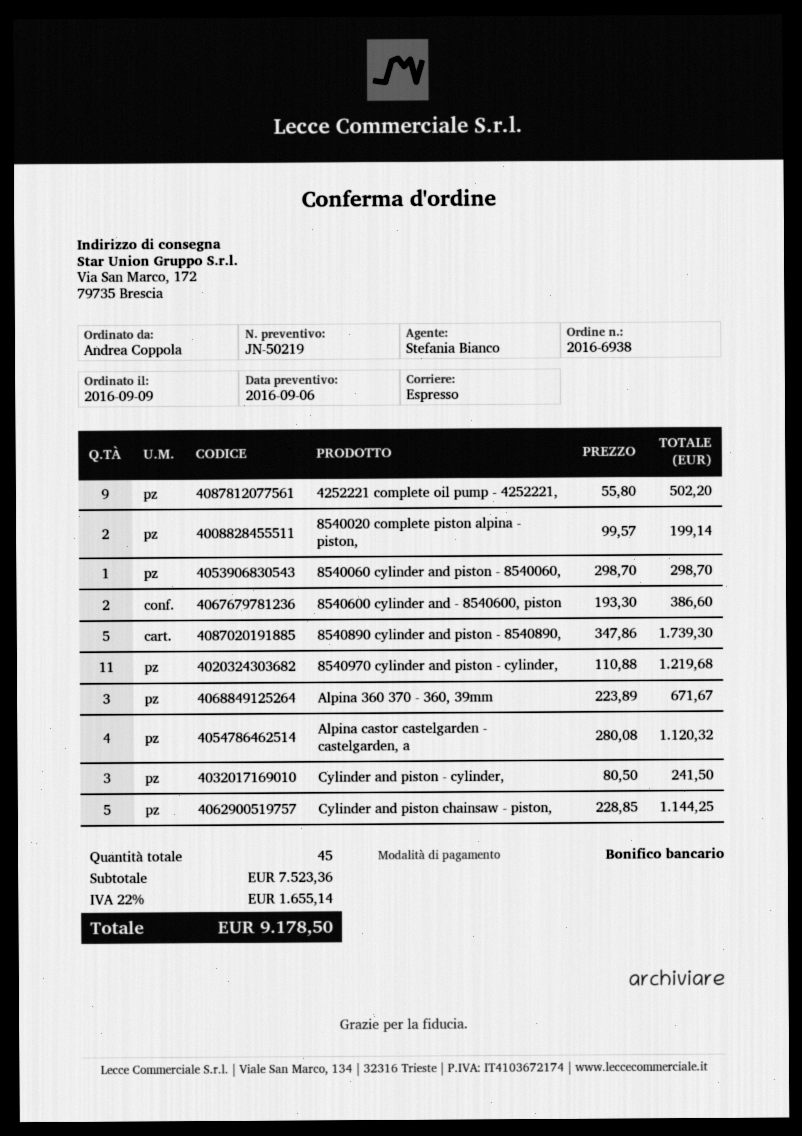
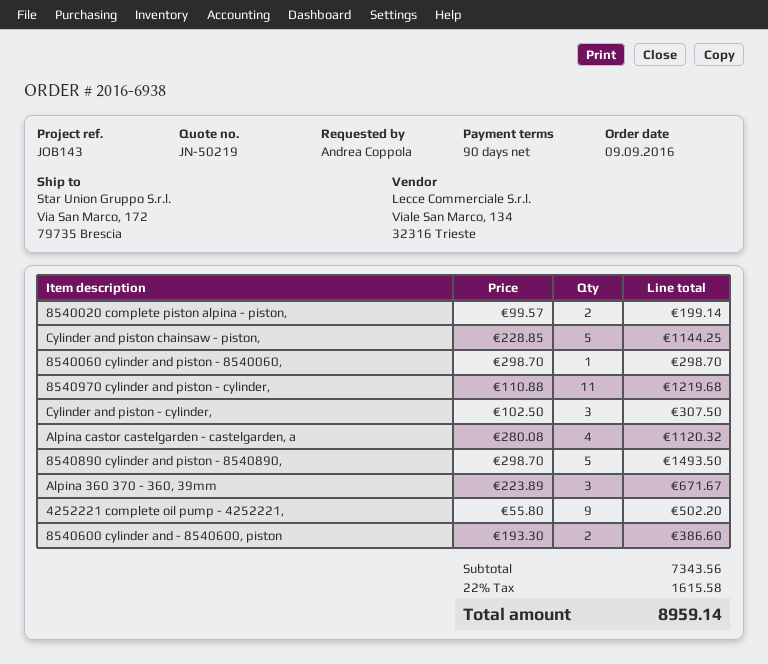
8540890 cylinder and piston - 8540890,: 5 x 347.86 = 1739.30 -> 5 x 298.70 = 1493.50
Cylinder and piston - cylinder,: 3 x 80.50 = 241.50 -> 3 x 102.50 = 307.50
subtotal: 7523.36 -> 7343.56
tax: 22% = 1655.14 -> 22% = 1615.58
total: 9178.50 -> 8959.14

